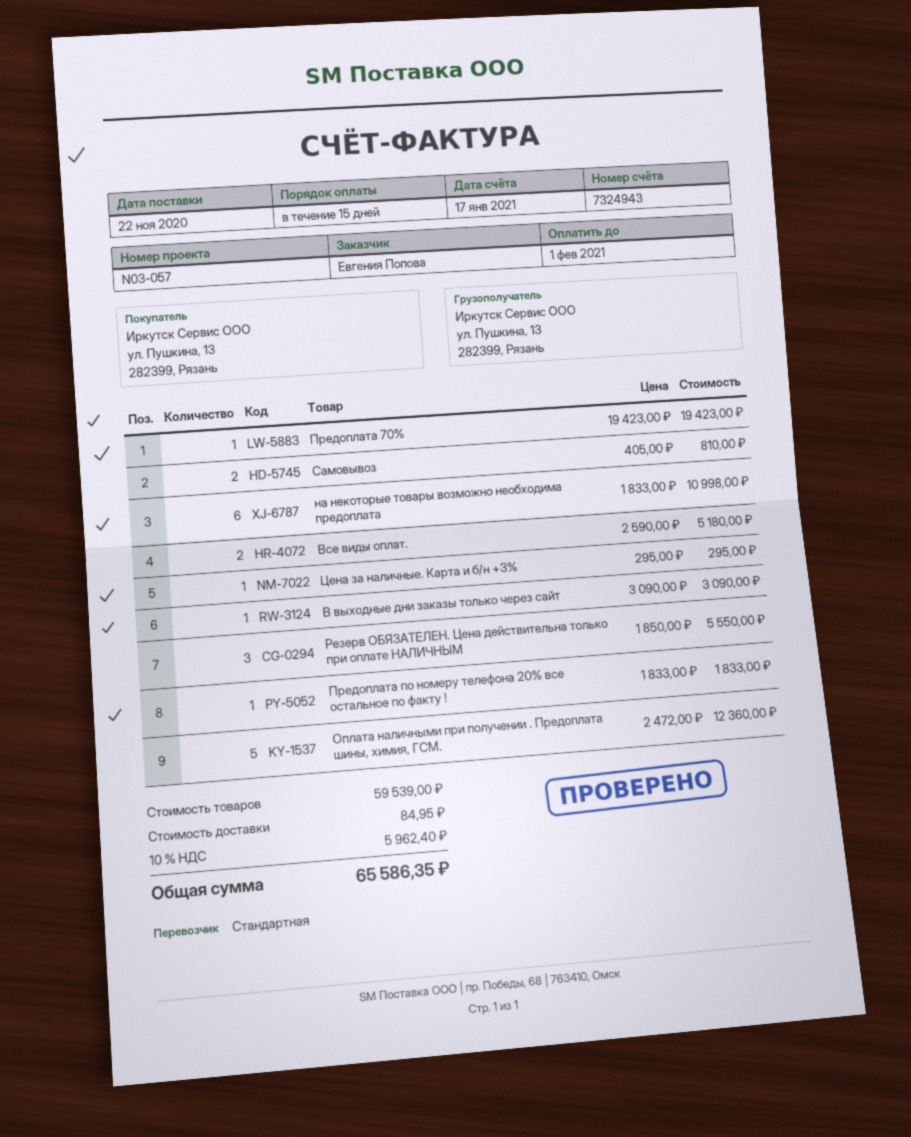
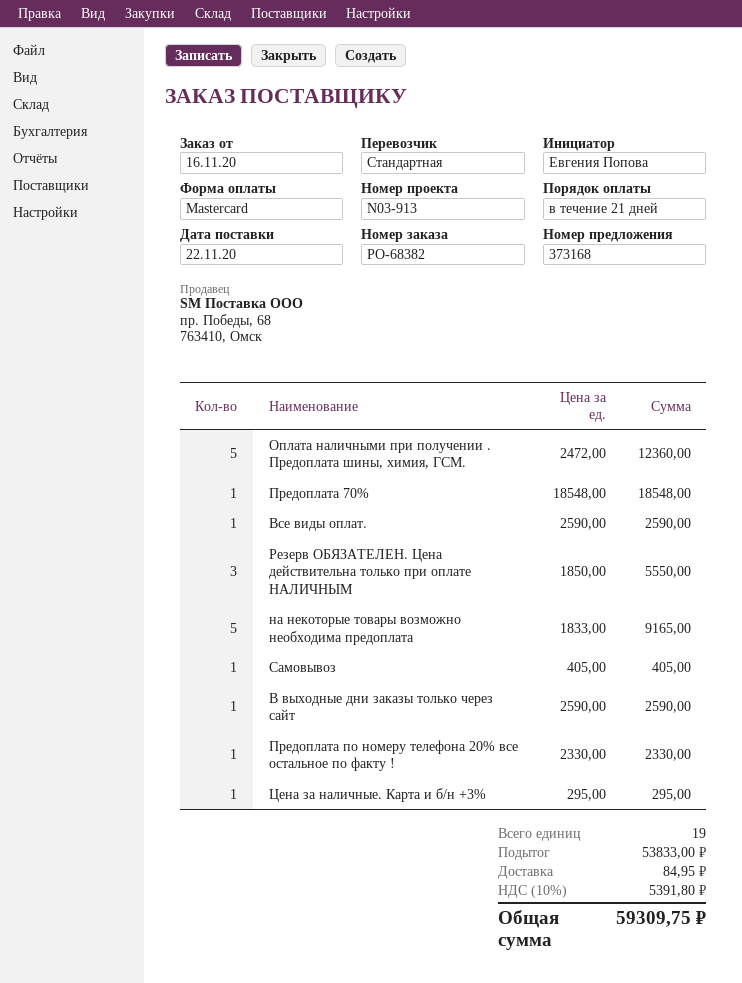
payment terms: 15 days -> 21 days
reference: N03-057 -> N03-913
Предоплата 70%: 1 x 19423.00 = 19423.00 -> 1 x 18548.00 = 18548.00
Самовывоз: 2 x 405.00 = 810.00 -> 1 x 405.00 = 405.00
на некоторые товары возможно необходима предоплата: 6 x 1833.00 = 10998.00 -> 5 x 1833.00 = 9165.00
Все виды оплат.: 2 x 2590.00 = 5180.00 -> 1 x 2590.00 = 2590.00
В выходные дни заказы только через сайт: 1 x 3090.00 = 3090.00 -> 1 x 2590.00 = 2590.00
Предоплата по номеру телефона 20% все остальное по факту !: 1 x 1833.00 = 1833.00 -> 1 x 2330.00 = 2330.00
subtotal: 59539.00 -> 53833.00
tax: 10% = 5962.40 -> 10% = 5391.80
total: 65586.35 -> 59309.75

